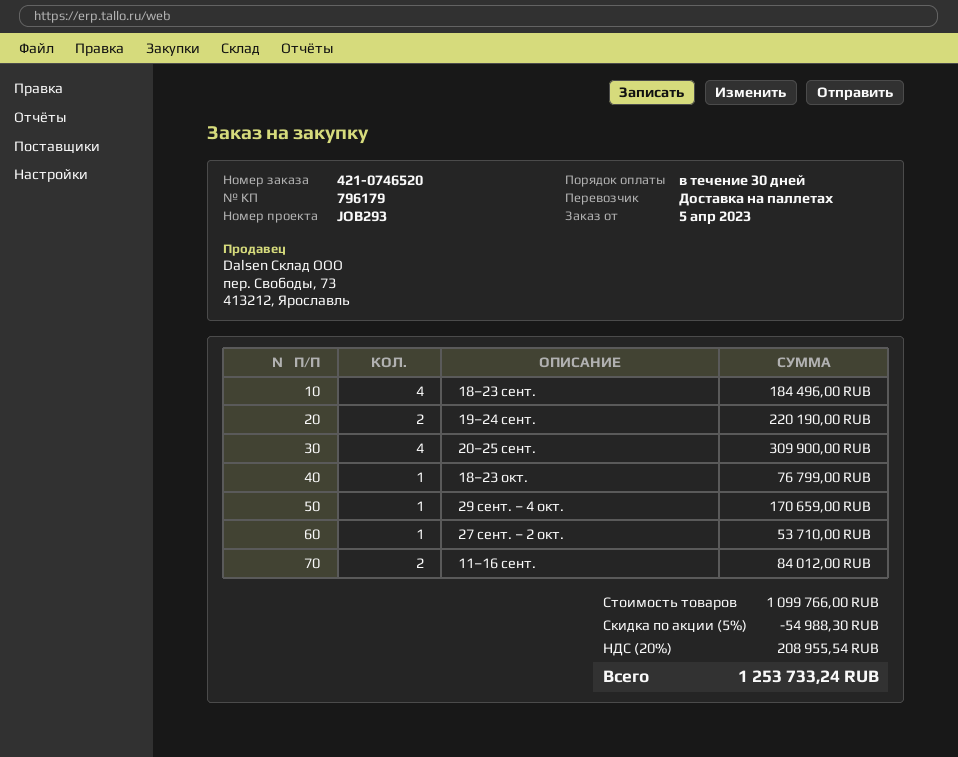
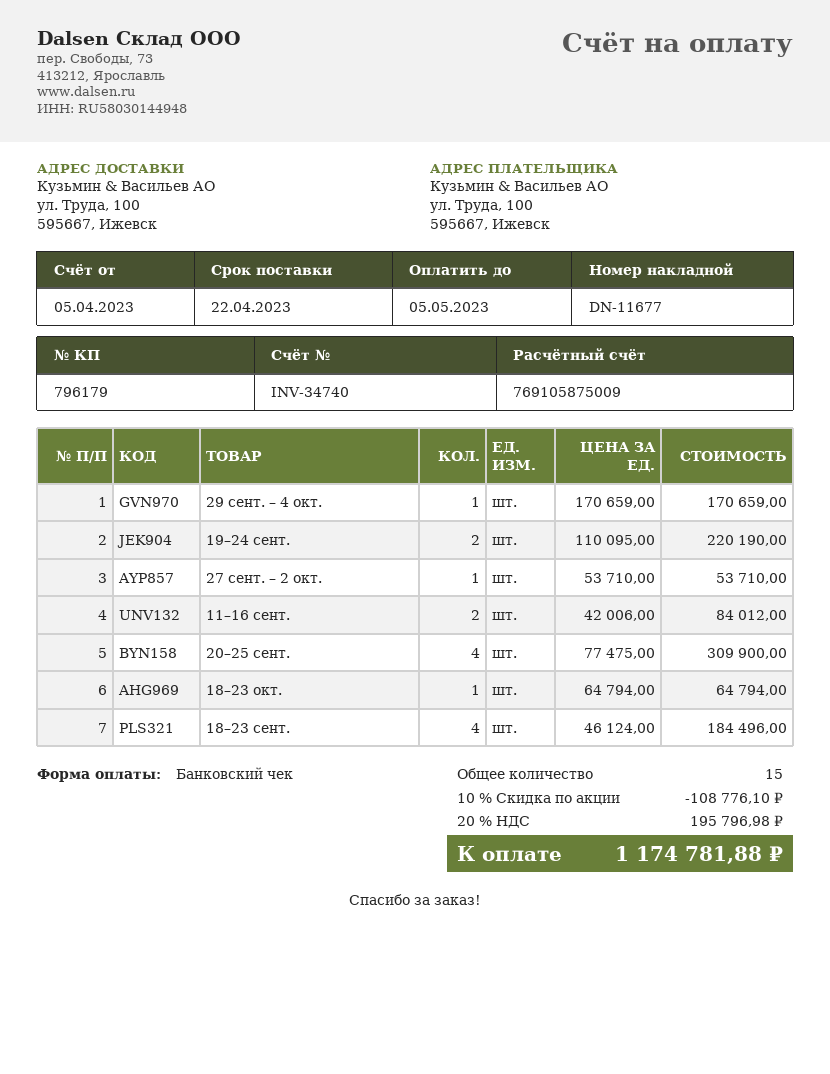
18–23 окт.: 1 for 76799.00 -> 1 for 64794.00
discount: 5% = 54988.30 -> 10% = 108776.10
tax: 20% = 208955.54 -> 20% = 195796.98
total: 1253733.24 -> 1174781.88

